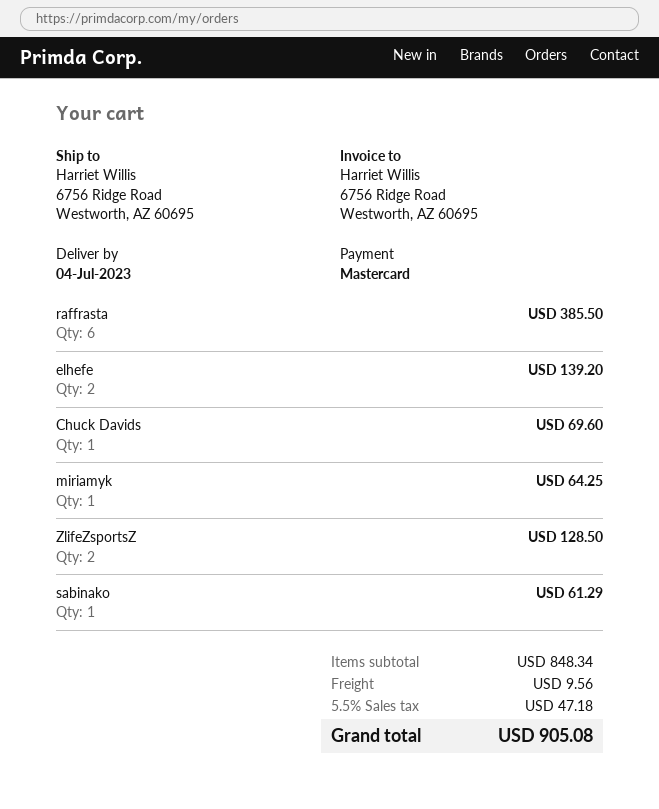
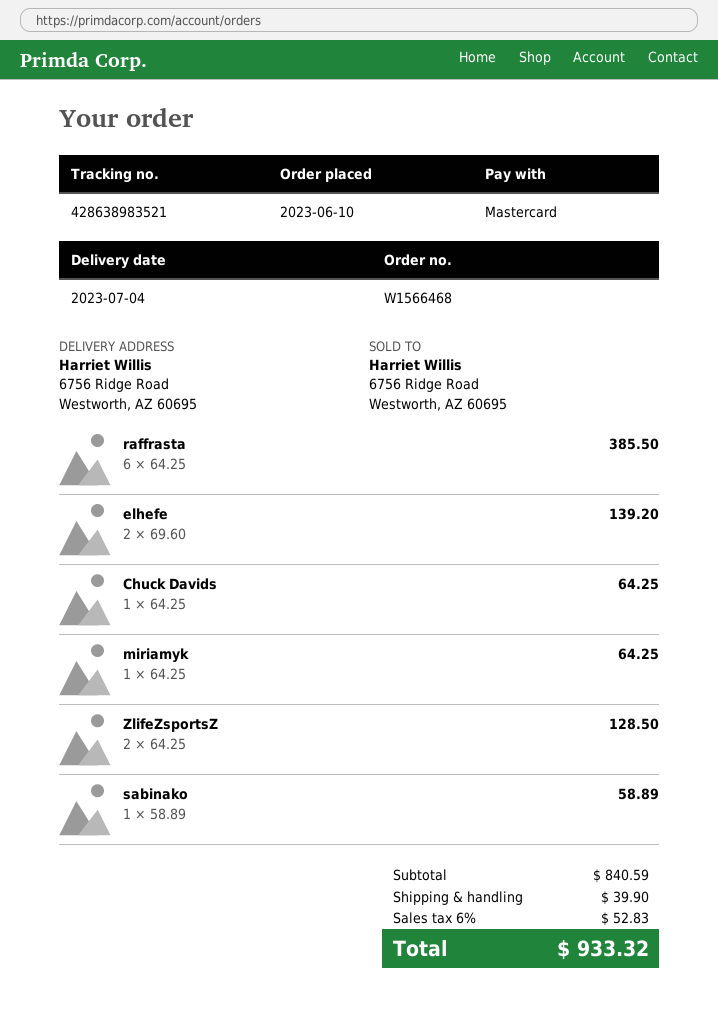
Chuck Davids: 1 for 69.60 -> 1 for 64.25
sabinako: 1 for 61.29 -> 1 for 58.89
subtotal: 848.34 -> 840.59
shipping: 9.56 -> 39.90
tax: 5.5% = 47.18 -> 6% = 52.83
total: 905.08 -> 933.32

